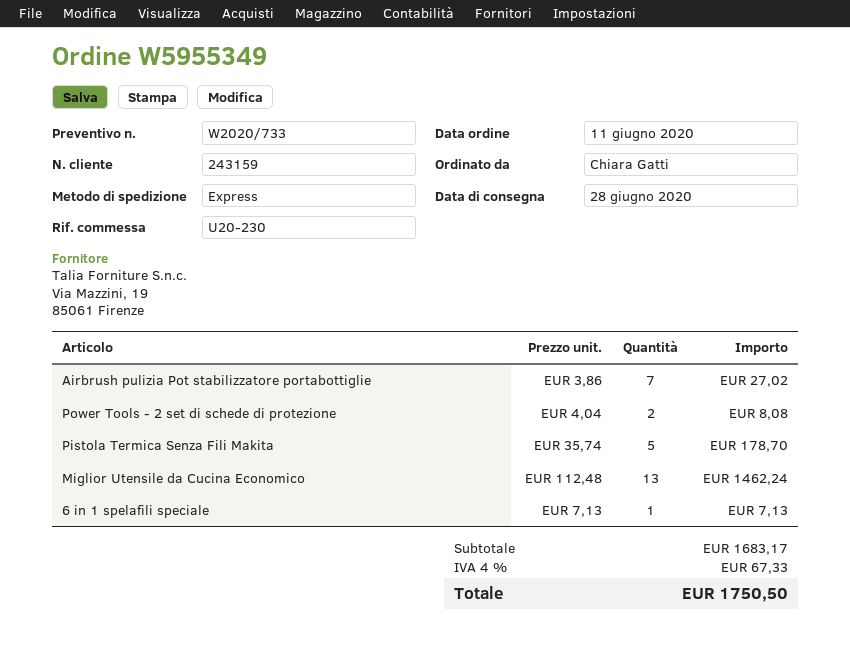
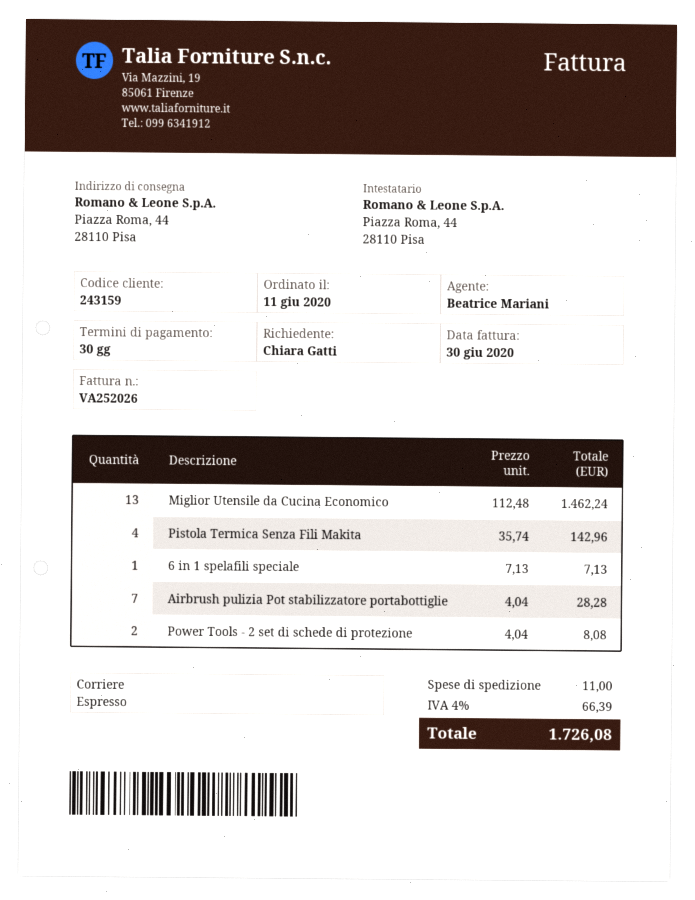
Airbrush pulizia Pot stabilizzatore portabottiglie: 7 x 3.86 = 27.02 -> 7 x 4.04 = 28.28
Pistola Termica Senza Fili Makita: 5 x 35.74 = 178.70 -> 4 x 35.74 = 142.96
shipping: none -> 11.00
tax: 4% = 67.33 -> 4% = 66.39
total: 1750.50 -> 1726.08

